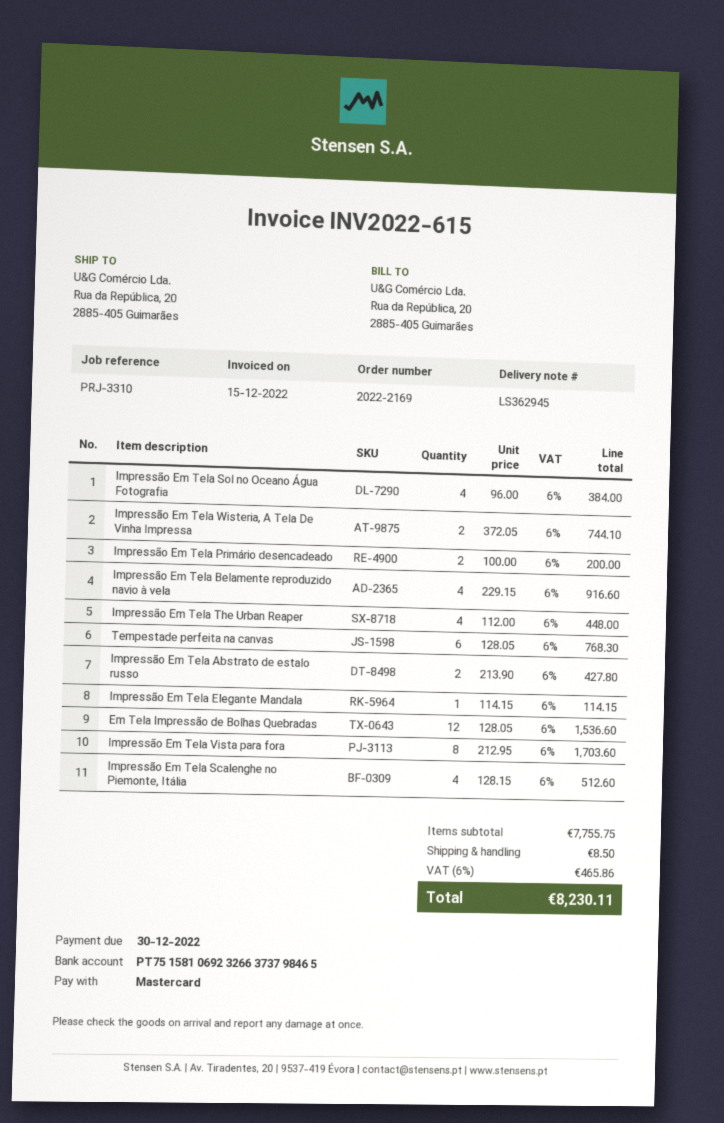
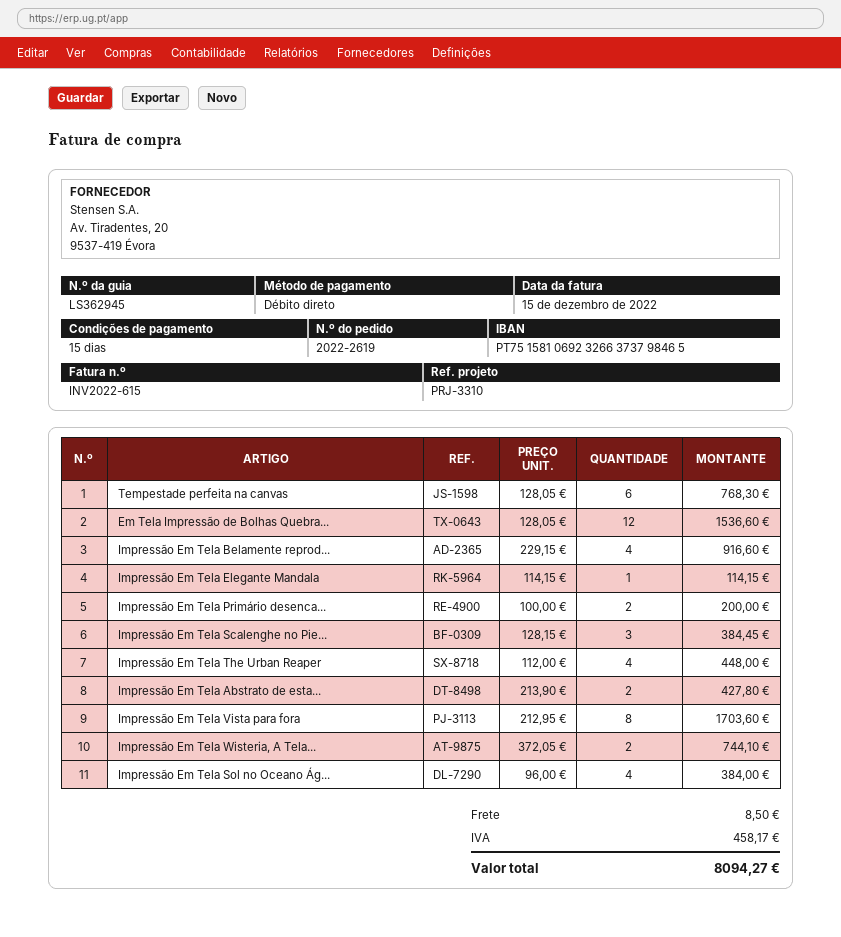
order number: 2022-2169 -> 2022-2619
payment method: Mastercard -> direct debit
Impressão Em Tela Scalenghe no Piemonte, Itália: 4 x 128.15 = 512.60 -> 3 x 128.15 = 384.45
tax: 465.86 -> 458.17
total: 8230.11 -> 8094.27

